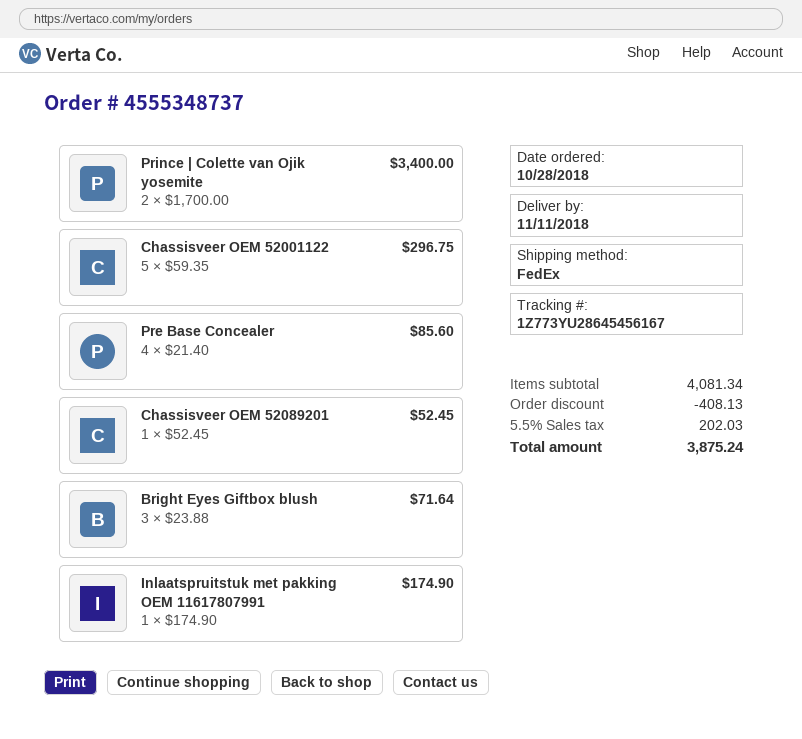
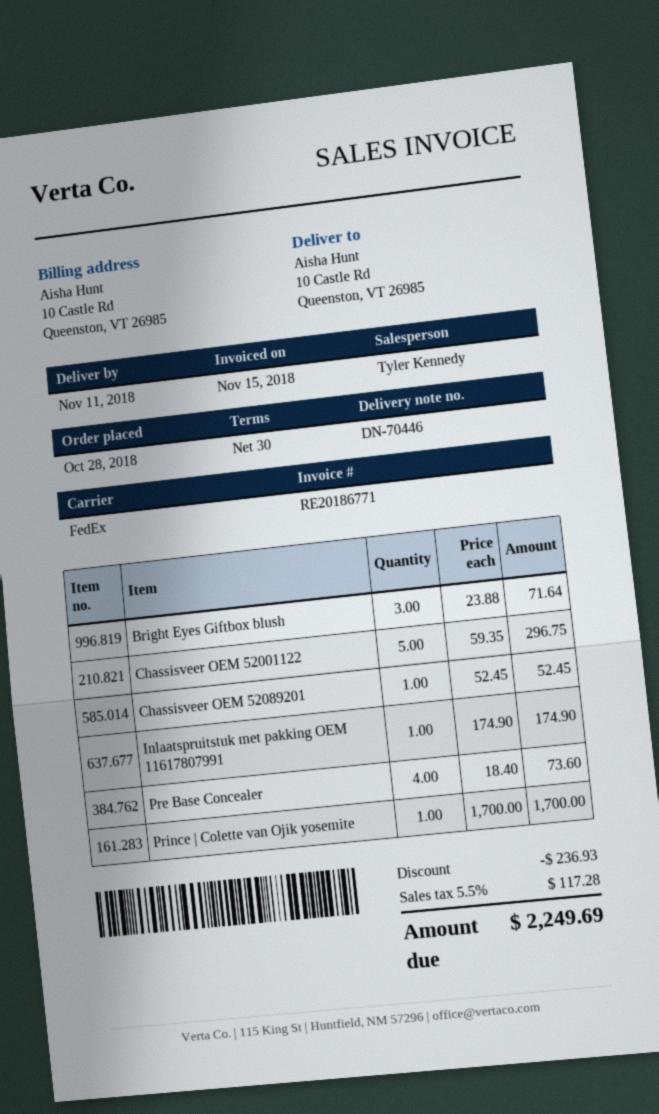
Prince | Colette van Ojik yosemite: 2 x 1700.00 = 3400.00 -> 1 x 1700.00 = 1700.00
Pre Base Concealer: 4 x 21.40 = 85.60 -> 4 x 18.40 = 73.60
discount: 408.13 -> 236.93
tax: 5.5% = 202.03 -> 5.5% = 117.28
total: 3875.24 -> 2249.69

